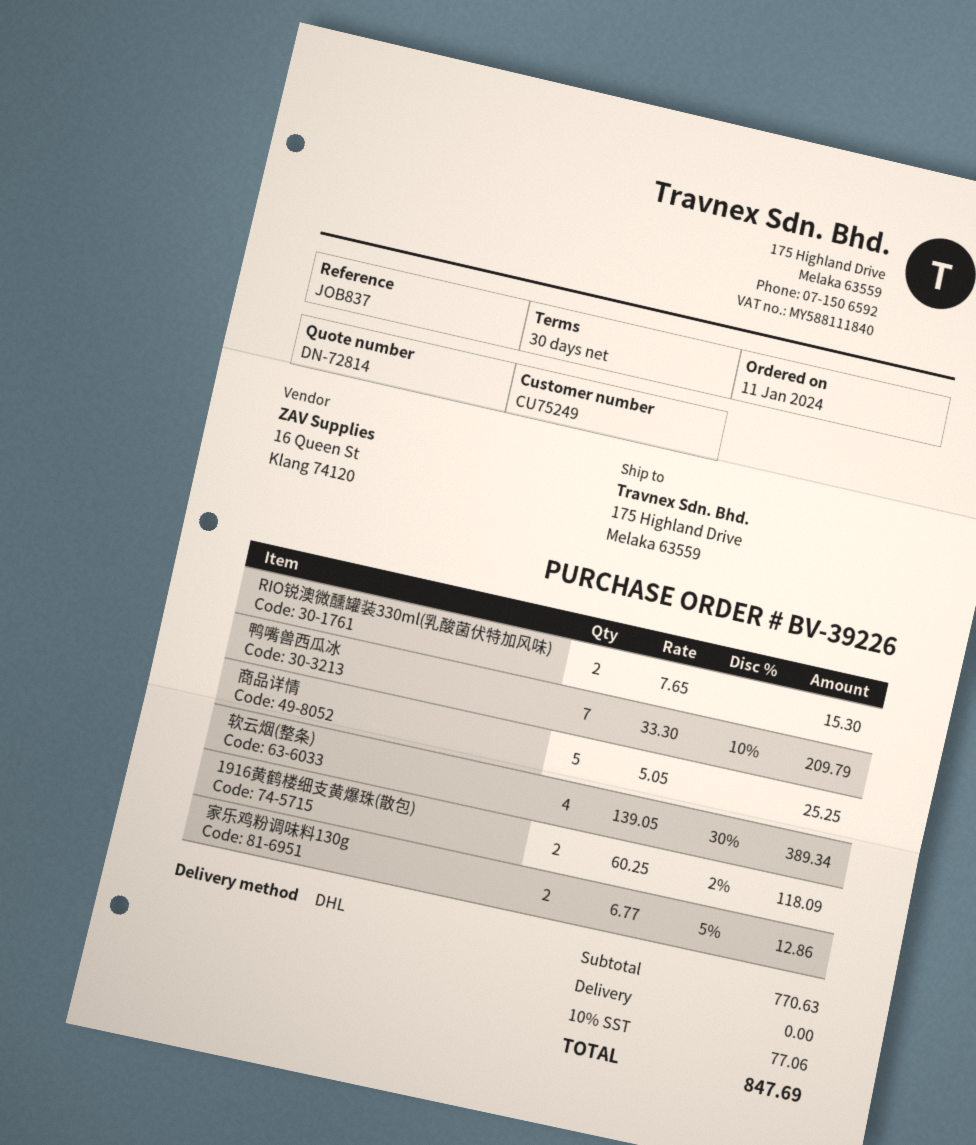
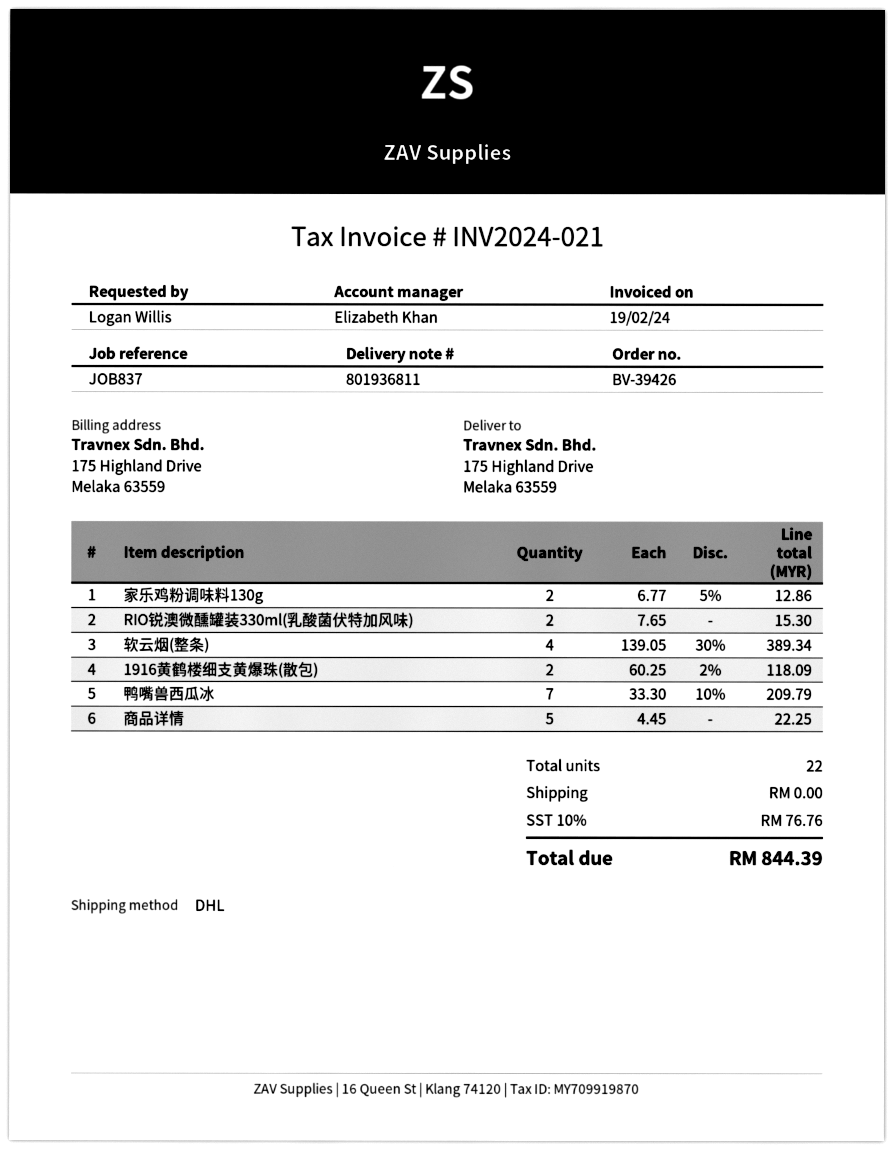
order number: BV-39226 -> BV-39426
商品详情: 5 x 5.05 = 25.25 -> 5 x 4.45 = 22.25
tax: 10% = 77.06 -> 10% = 76.76
total: 847.69 -> 844.39

